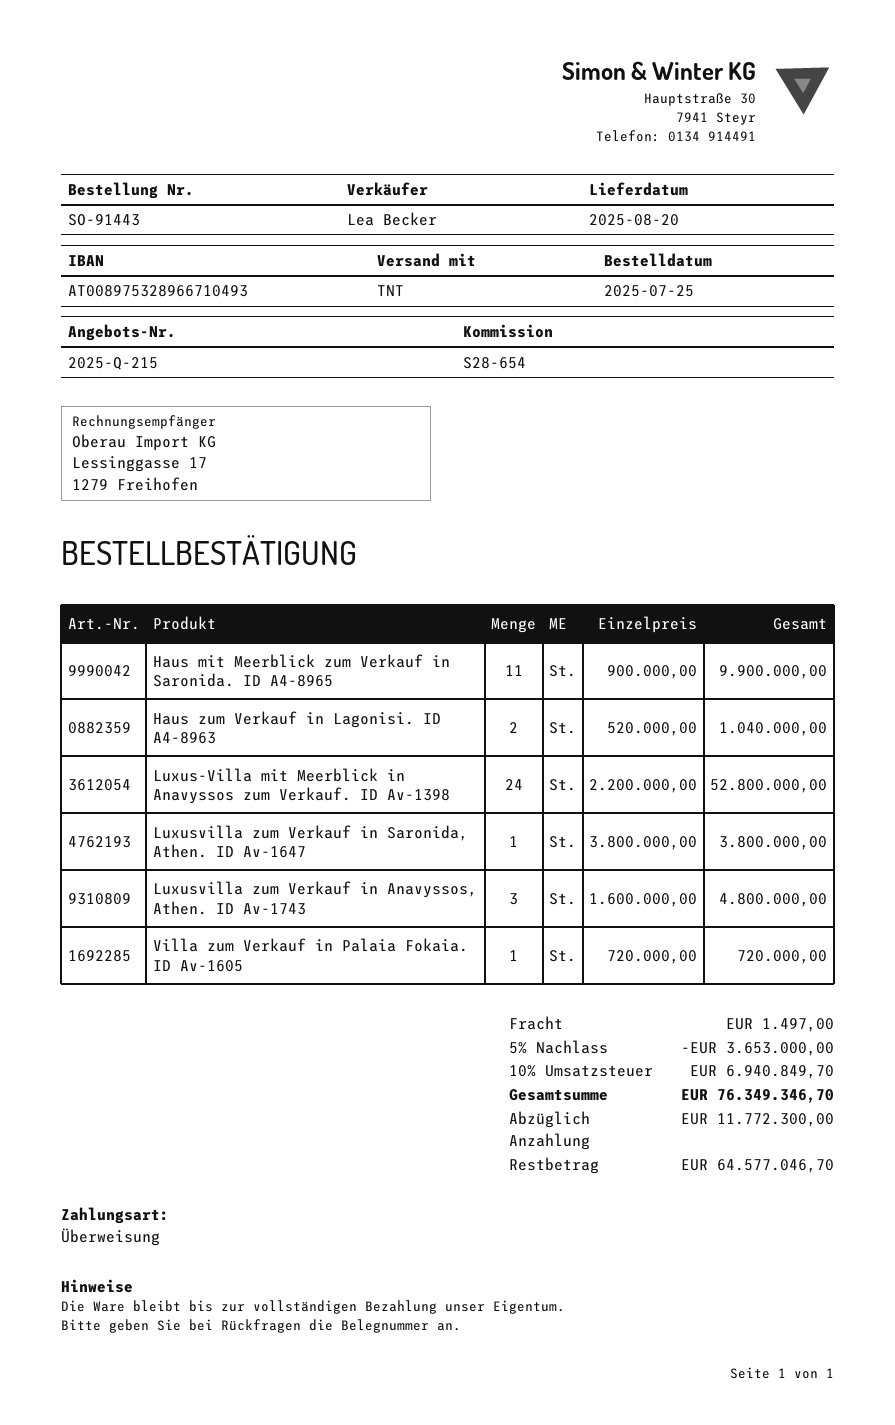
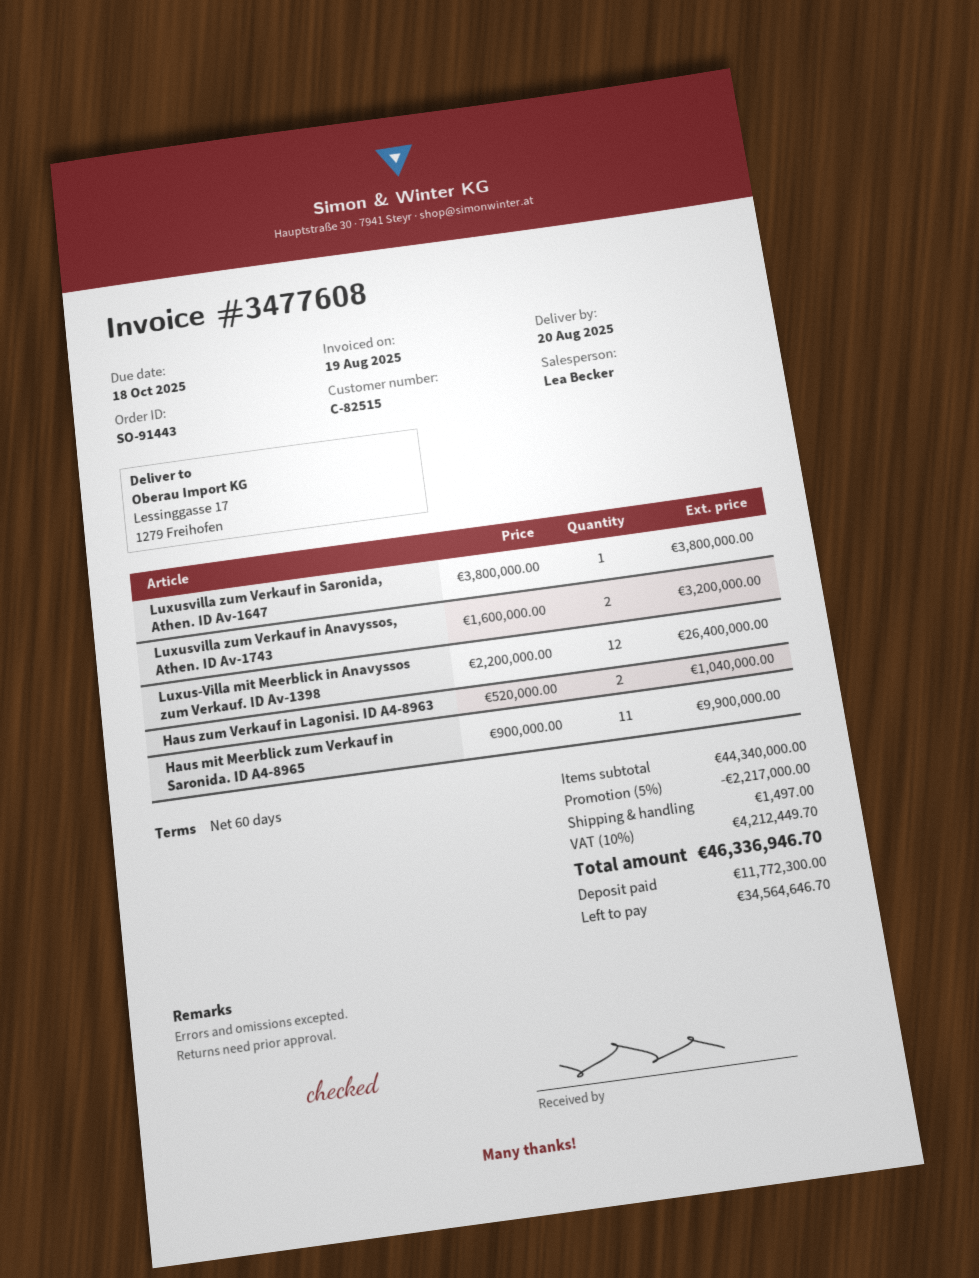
Luxus-Villa mit Meerblick in Anavyssos zum Verkauf. ID Av-1398: 24 x 2200000.00 = 52800000.00 -> 12 x 2200000.00 = 26400000.00
Luxusvilla zum Verkauf in Anavyssos, Athen. ID Av-1743: 3 x 1600000.00 = 4800000.00 -> 2 x 1600000.00 = 3200000.00
Villa zum Verkauf in Palaia Fokaia. ID Av-1605: 1 x 720000.00 = 720000.00 -> none
discount: 5% = 3653000.00 -> 5% = 2217000.00
tax: 10% = 6940849.70 -> 10% = 4212449.70
total: 76349346.70 -> 46336946.70
balance: 64577046.70 -> 34564646.70

